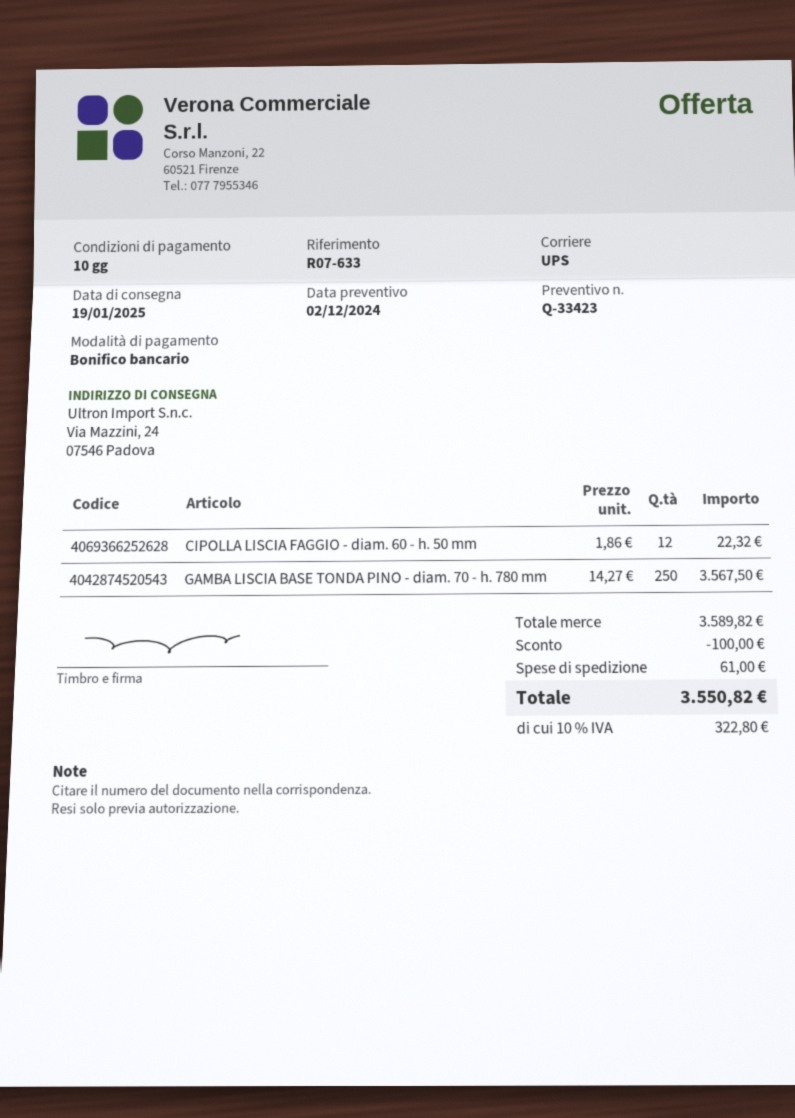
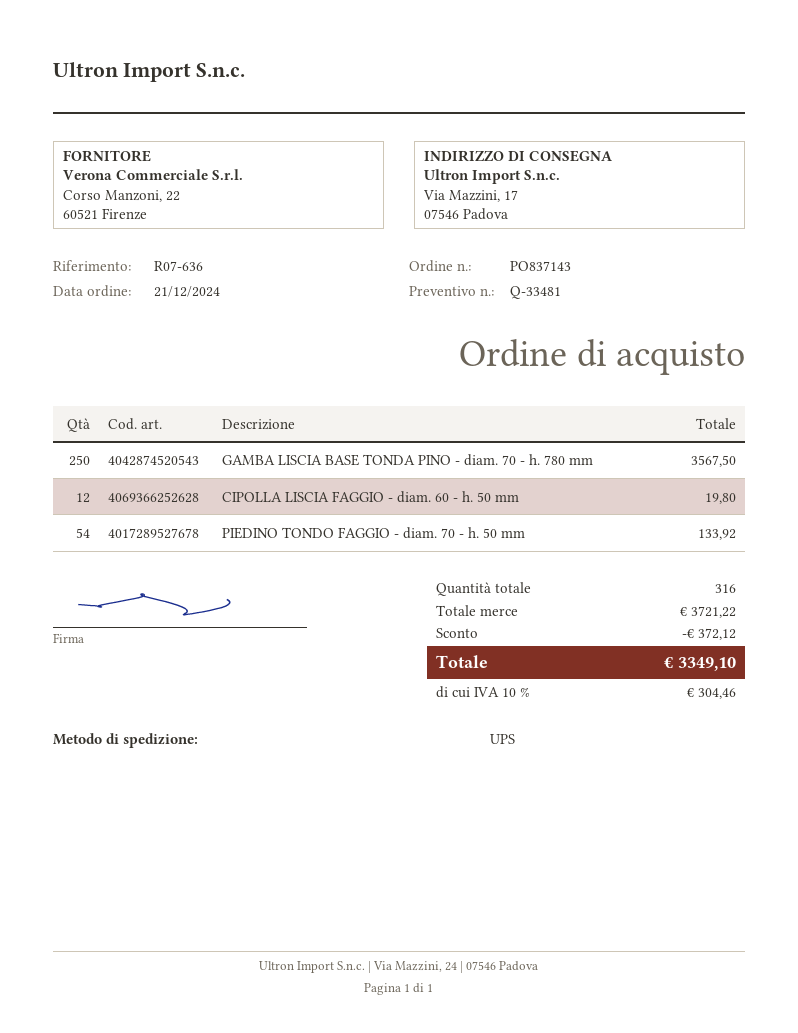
quote number: Q-33423 -> Q-33481
reference: R07-633 -> R07-636
ship to: Via Mazzini, 24, 07546 Padova -> Via Mazzini, 17, 07546 Padova
CIPOLLA LISCIA FAGGIO - diam. 60 - h. 50 mm: 12 for 22.32 -> 12 for 19.80
PIEDINO TONDO FAGGIO - diam. 70 - h. 50 mm: none -> 54 for 133.92
subtotal: 3589.82 -> 3721.22
discount: 100.00 -> 372.12
shipping: 61.00 -> none
tax: 10% = 322.80 -> 10% = 304.46
total: 3550.82 -> 3349.10

